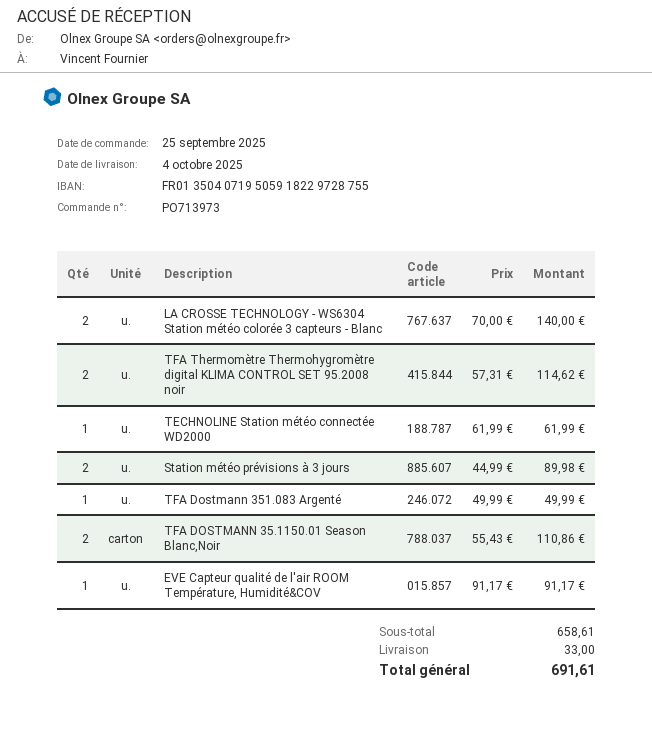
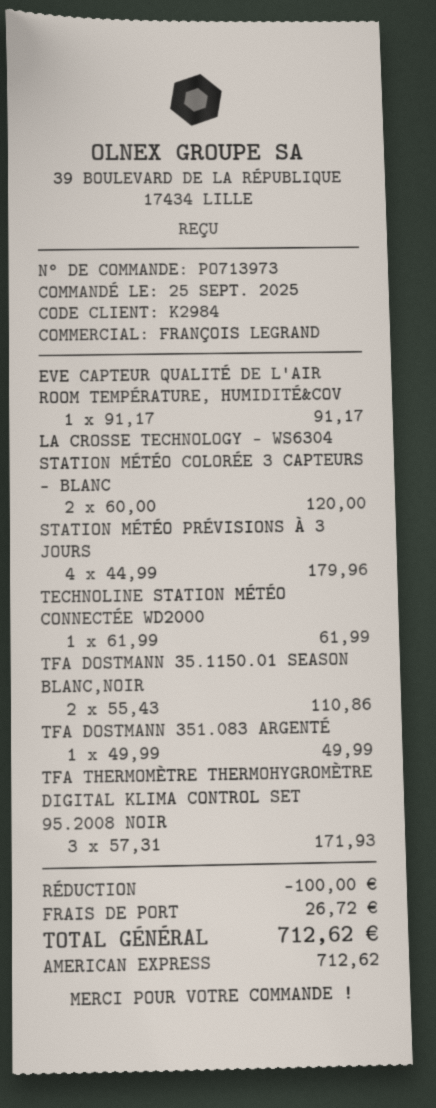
LA CROSSE TECHNOLOGY - WS6304 Station météo colorée 3 capteurs - Blanc: 2 x 70.00 = 140.00 -> 2 x 60.00 = 120.00
TFA Thermomètre Thermohygromètre digital KLIMA CONTROL SET 95.2008 noir: 2 x 57.31 = 114.62 -> 3 x 57.31 = 171.93
Station météo prévisions à 3 jours: 2 x 44.99 = 89.98 -> 4 x 44.99 = 179.96
discount: none -> 100.00
shipping: 33.00 -> 26.72
total: 691.61 -> 712.62

